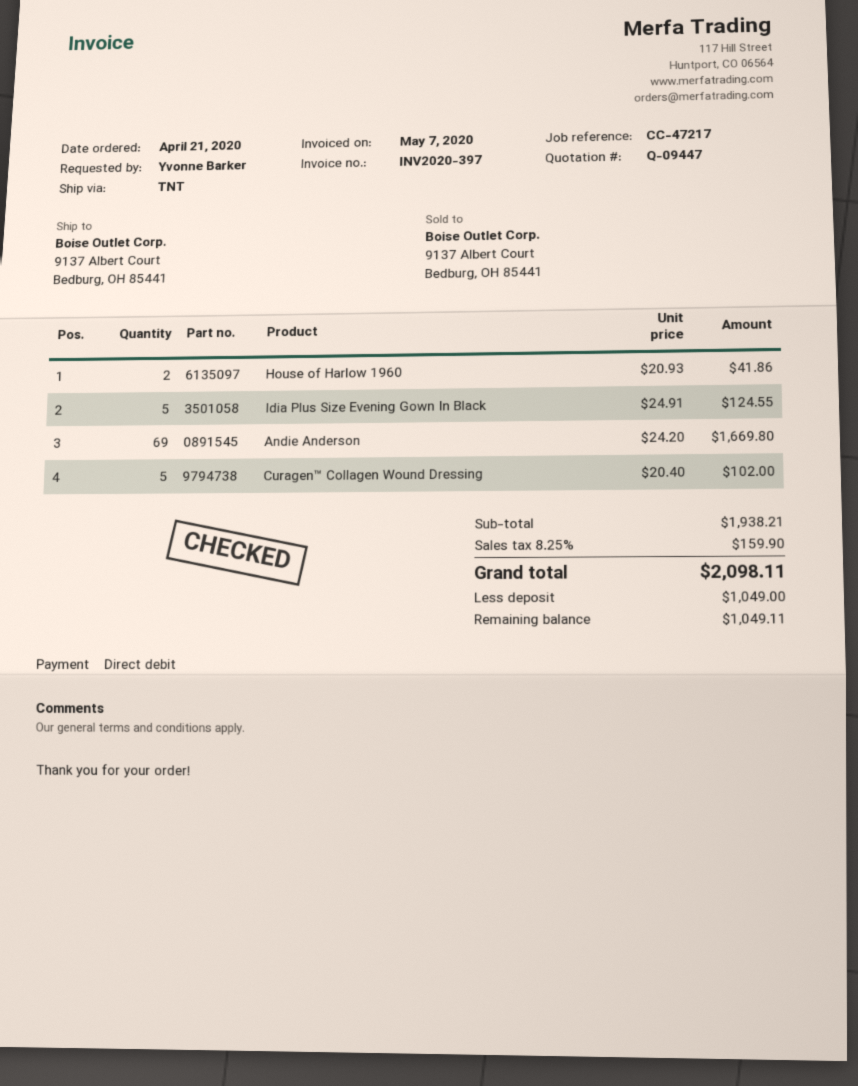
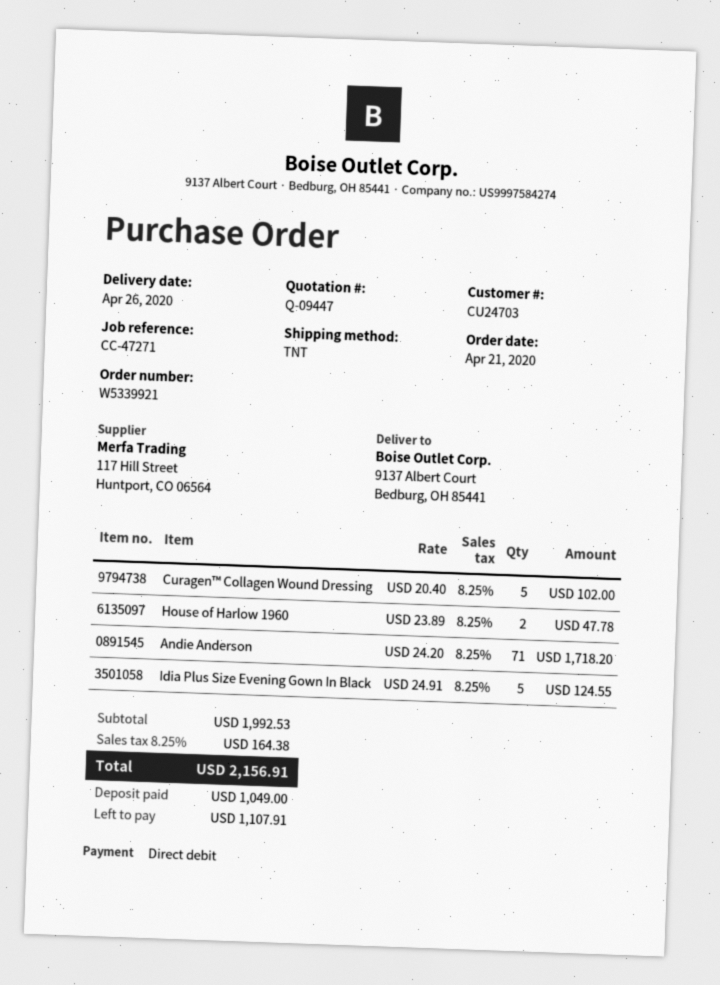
reference: CC-47217 -> CC-47271
House of Harlow 1960: 2 x 20.93 = 41.86 -> 2 x 23.89 = 47.78
Andie Anderson: 69 x 24.20 = 1669.80 -> 71 x 24.20 = 1718.20
subtotal: 1938.21 -> 1992.53
tax: 8.25% = 159.90 -> 8.25% = 164.38
total: 2098.11 -> 2156.91
balance: 1049.11 -> 1107.91

